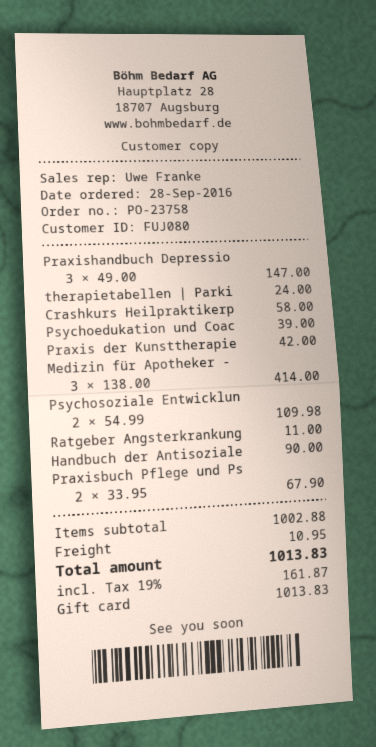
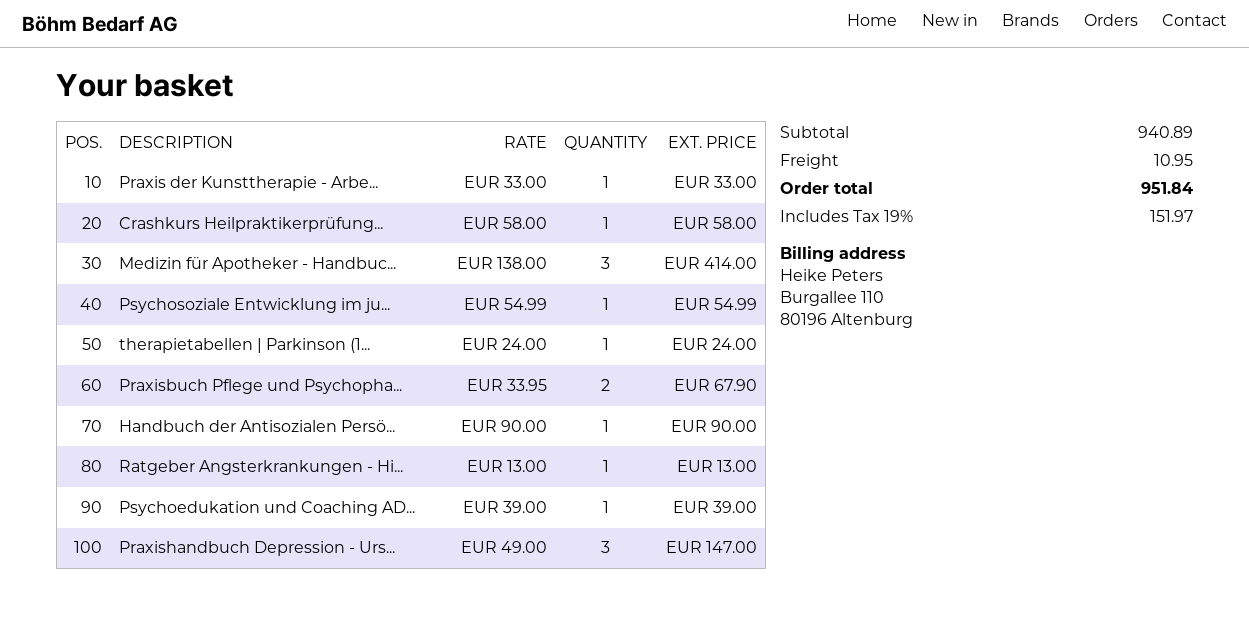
Praxis der Kunsttherapie: 1 x 42.00 = 42.00 -> 1 x 33.00 = 33.00
Psychosoziale Entwicklun: 2 x 54.99 = 109.98 -> 1 x 54.99 = 54.99
Ratgeber Angsterkrankung: 1 x 11.00 = 11.00 -> 1 x 13.00 = 13.00
subtotal: 1002.88 -> 940.89
tax: 19% = 161.87 -> 19% = 151.97
total: 1013.83 -> 951.84

